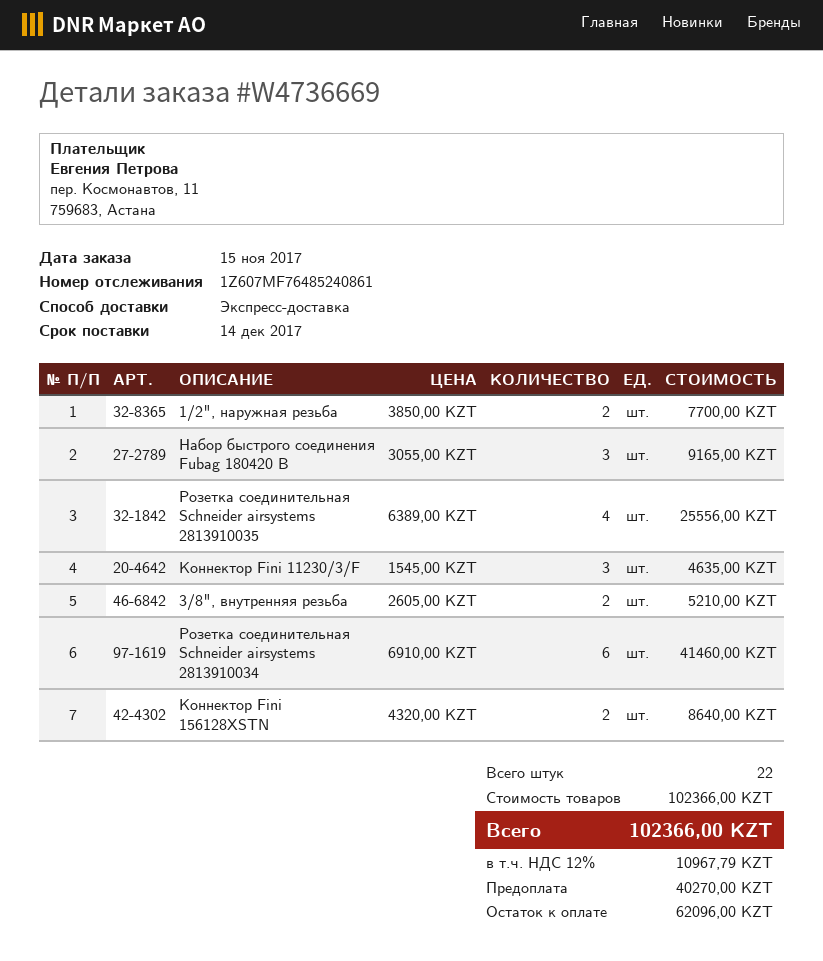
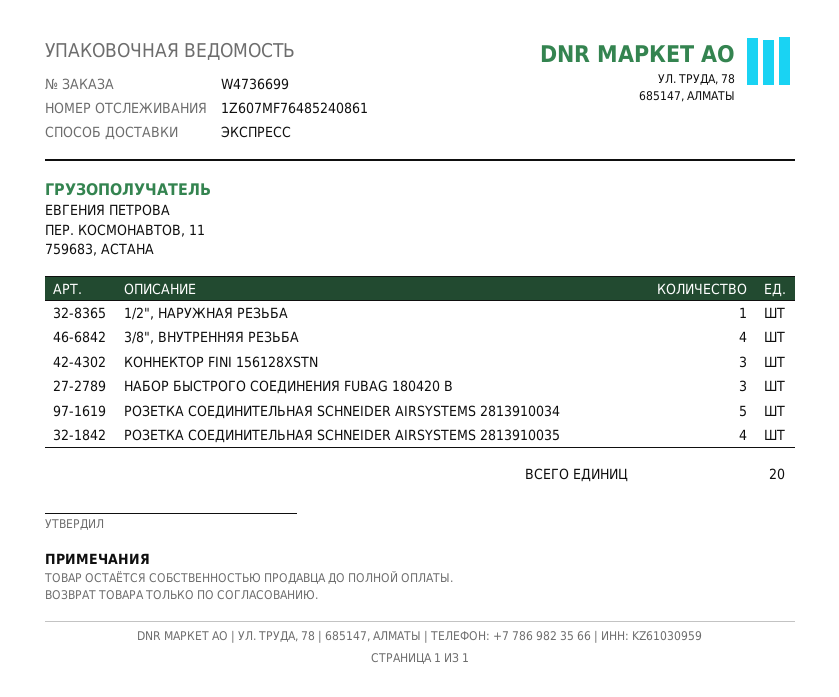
order number: W4736669 -> W4736699
1/2", наружная резьба: 2 -> 1
Коннектор Fini 11230/3/F: 3 -> none
3/8", внутренняя резьба: 2 -> 4
Розетка соединительная Schneider airsystems 2813910034: 6 -> 5
Коннектор Fini 156128XSTN: 2 -> 3
total quantity: 22 -> 20

